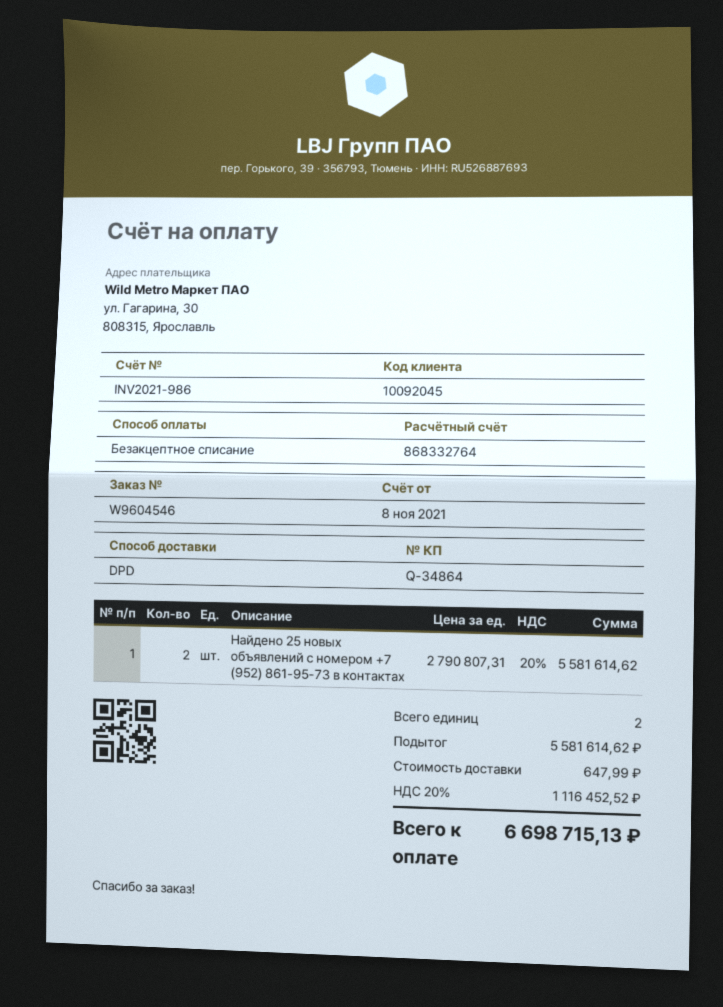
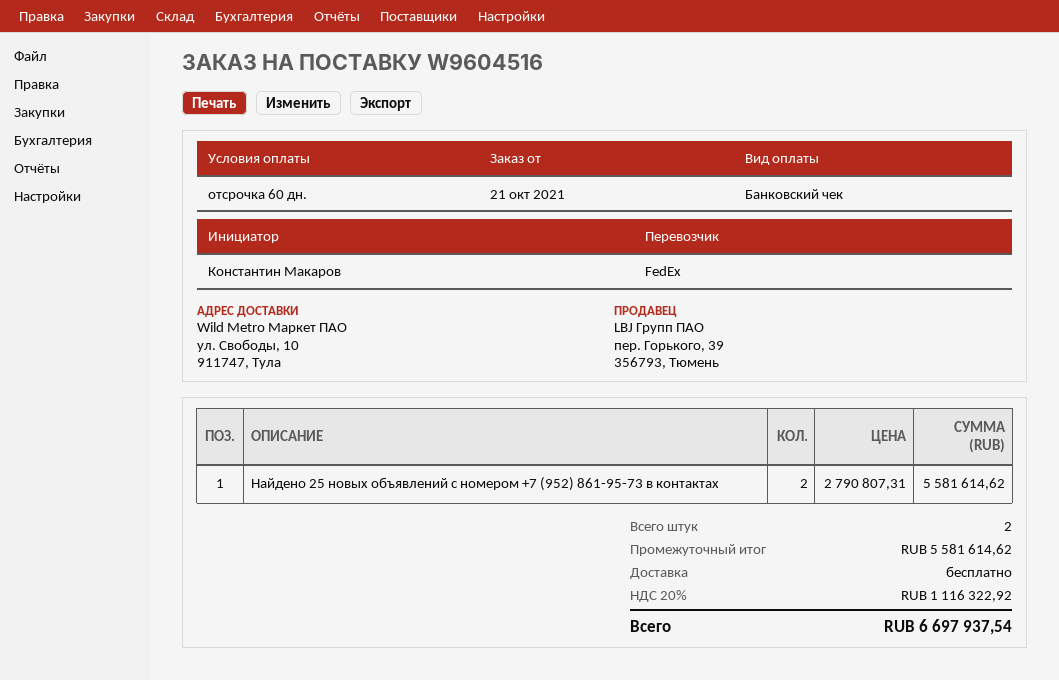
order number: W9604546 -> W9604516
payment method: direct debit -> cheque
shipping method: DPD -> FedEx
shipping: 647.99 -> 0.00
tax: 20% = 1116452.52 -> 20% = 1116322.92
total: 6698715.13 -> 6697937.54

